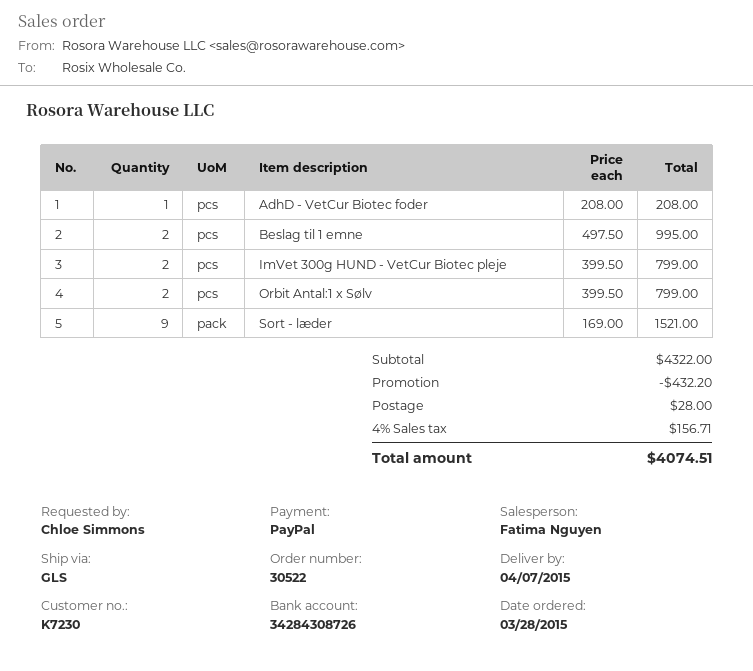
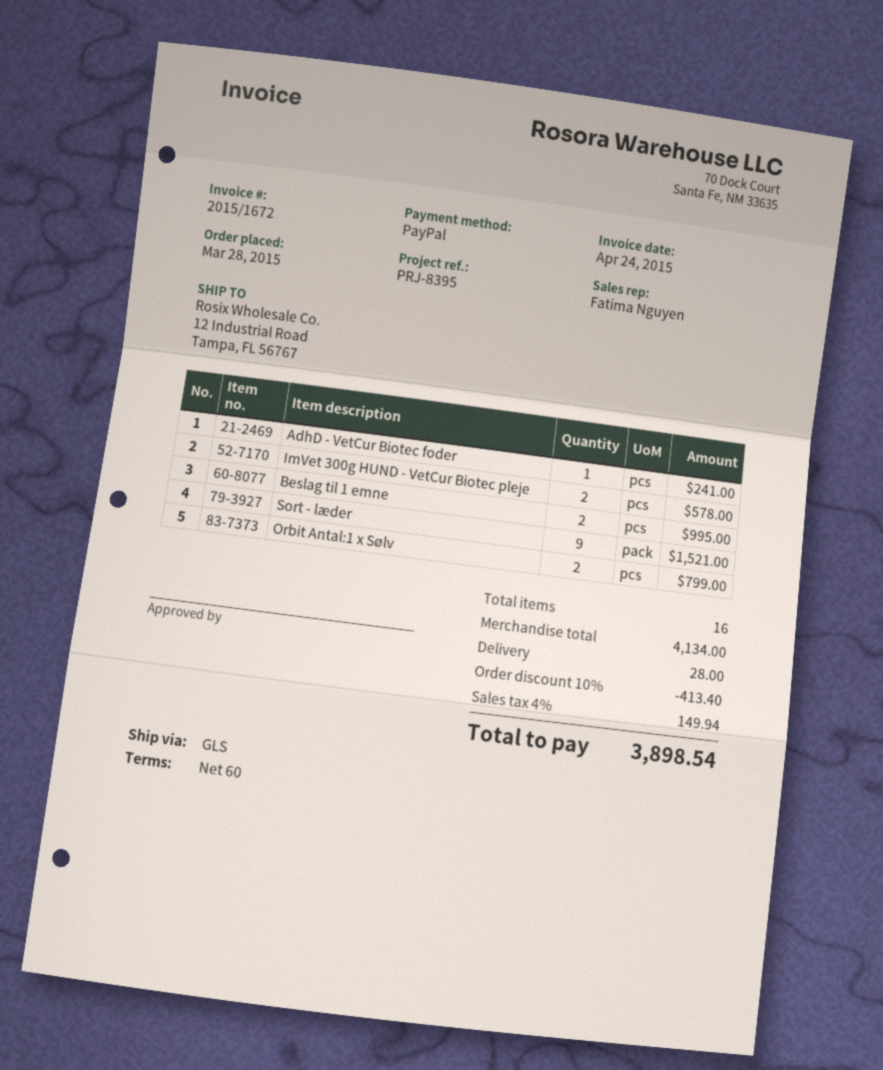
AdhD - VetCur Biotec foder: 1 for 208.00 -> 1 for 241.00
ImVet 300g HUND - VetCur Biotec pleje: 2 for 799.00 -> 2 for 578.00
subtotal: 4322.00 -> 4134.00
discount: 432.20 -> 413.40
tax: 4% = 156.71 -> 4% = 149.94
total: 4074.51 -> 3898.54

